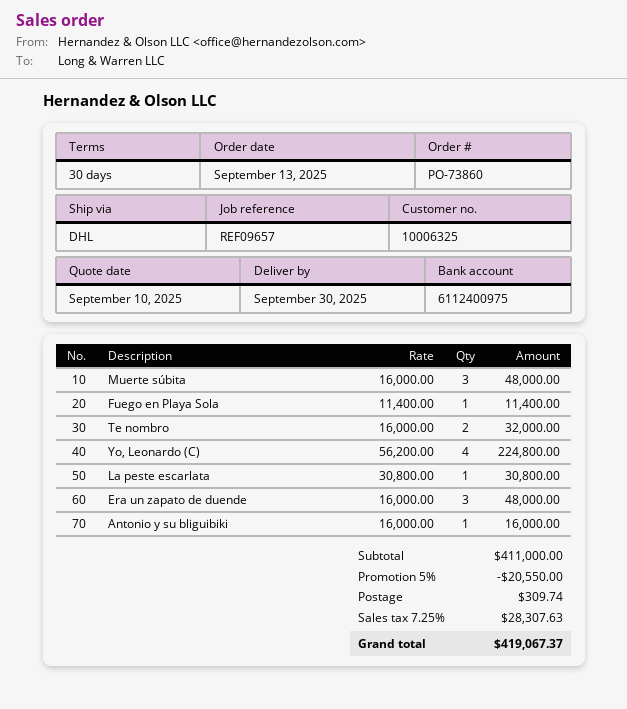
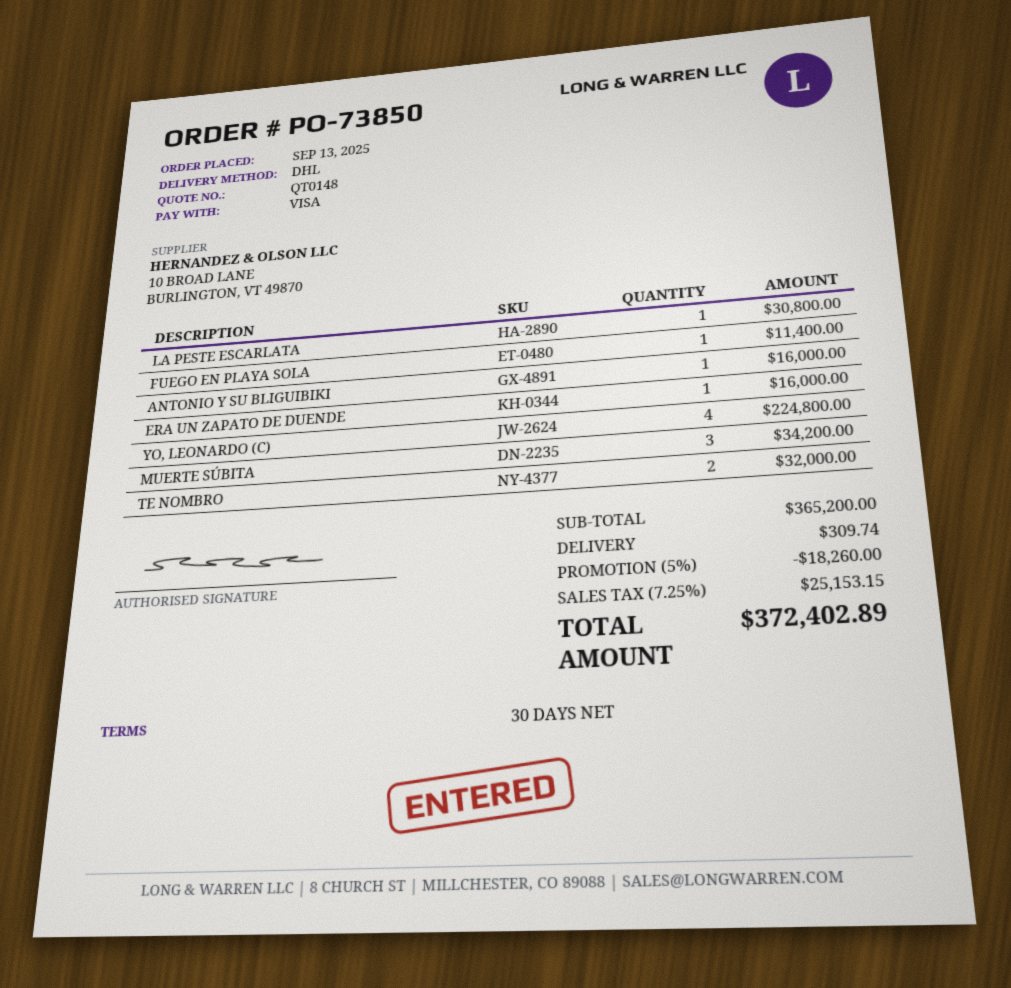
order number: PO-73860 -> PO-73850
Muerte súbita: 3 for 48000.00 -> 3 for 34200.00
Era un zapato de duende: 3 for 48000.00 -> 1 for 16000.00
subtotal: 411000.00 -> 365200.00
discount: 5% = 20550.00 -> 5% = 18260.00
tax: 7.25% = 28307.63 -> 7.25% = 25153.15
total: 419067.37 -> 372402.89

